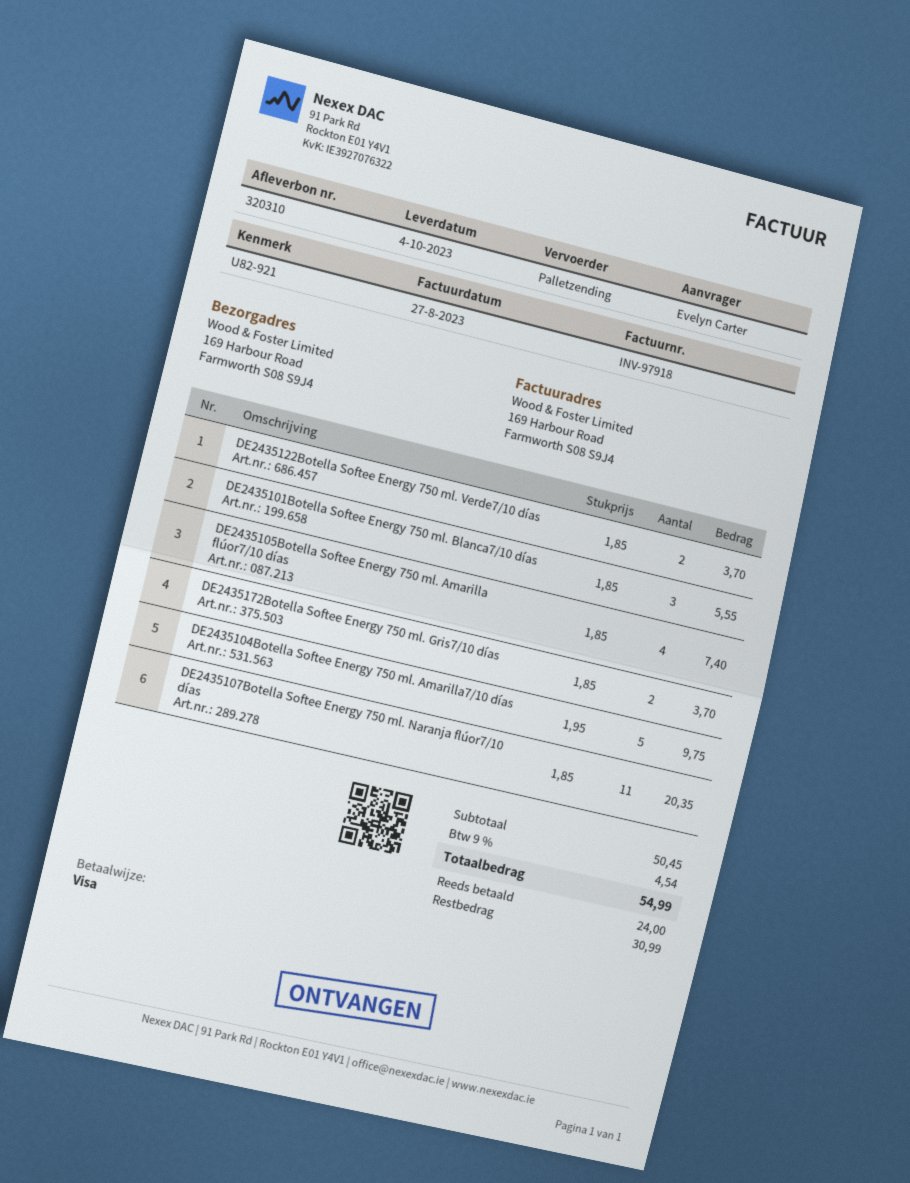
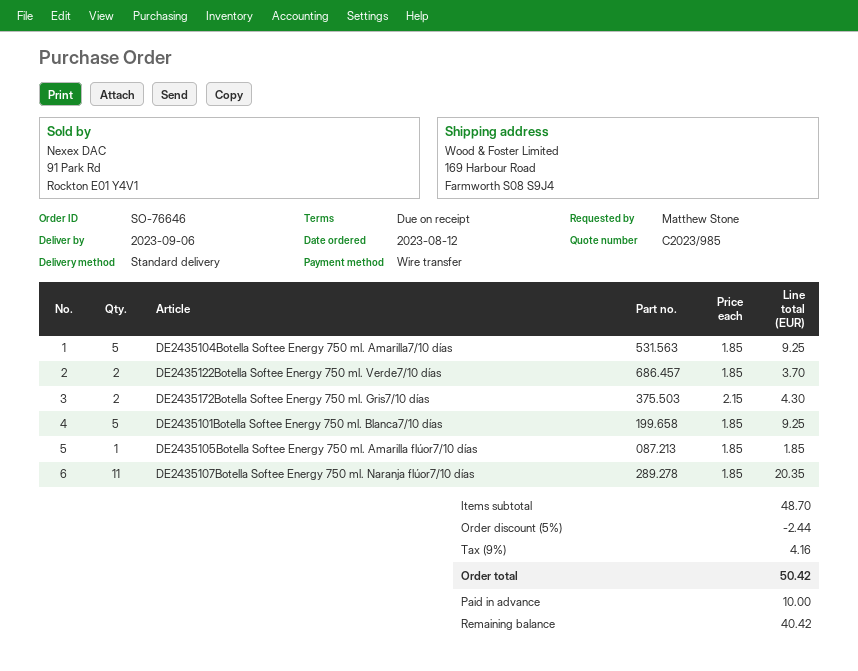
delivery date: 2023-10-04 -> 2023-09-06
ordered by: Evelyn Carter -> Matthew Stone
payment method: Visa -> bank transfer
shipping method: pallet freight -> standard
DE2435101Botella Softee Energy 750 ml. Blanca7/10 días: 3 x 1.85 = 5.55 -> 5 x 1.85 = 9.25
DE2435105Botella Softee Energy 750 ml. Amarilla flúor7/10 días: 4 x 1.85 = 7.40 -> 1 x 1.85 = 1.85
DE2435172Botella Softee Energy 750 ml. Gris7/10 días: 2 x 1.85 = 3.70 -> 2 x 2.15 = 4.30
DE2435104Botella Softee Energy 750 ml. Amarilla7/10 días: 5 x 1.95 = 9.75 -> 5 x 1.85 = 9.25
subtotal: 50.45 -> 48.70
discount: none -> 5% = 2.44
tax: 9% = 4.54 -> 9% = 4.16
total: 54.99 -> 50.42
deposit: 24.00 -> 10.00
balance: 30.99 -> 40.42

